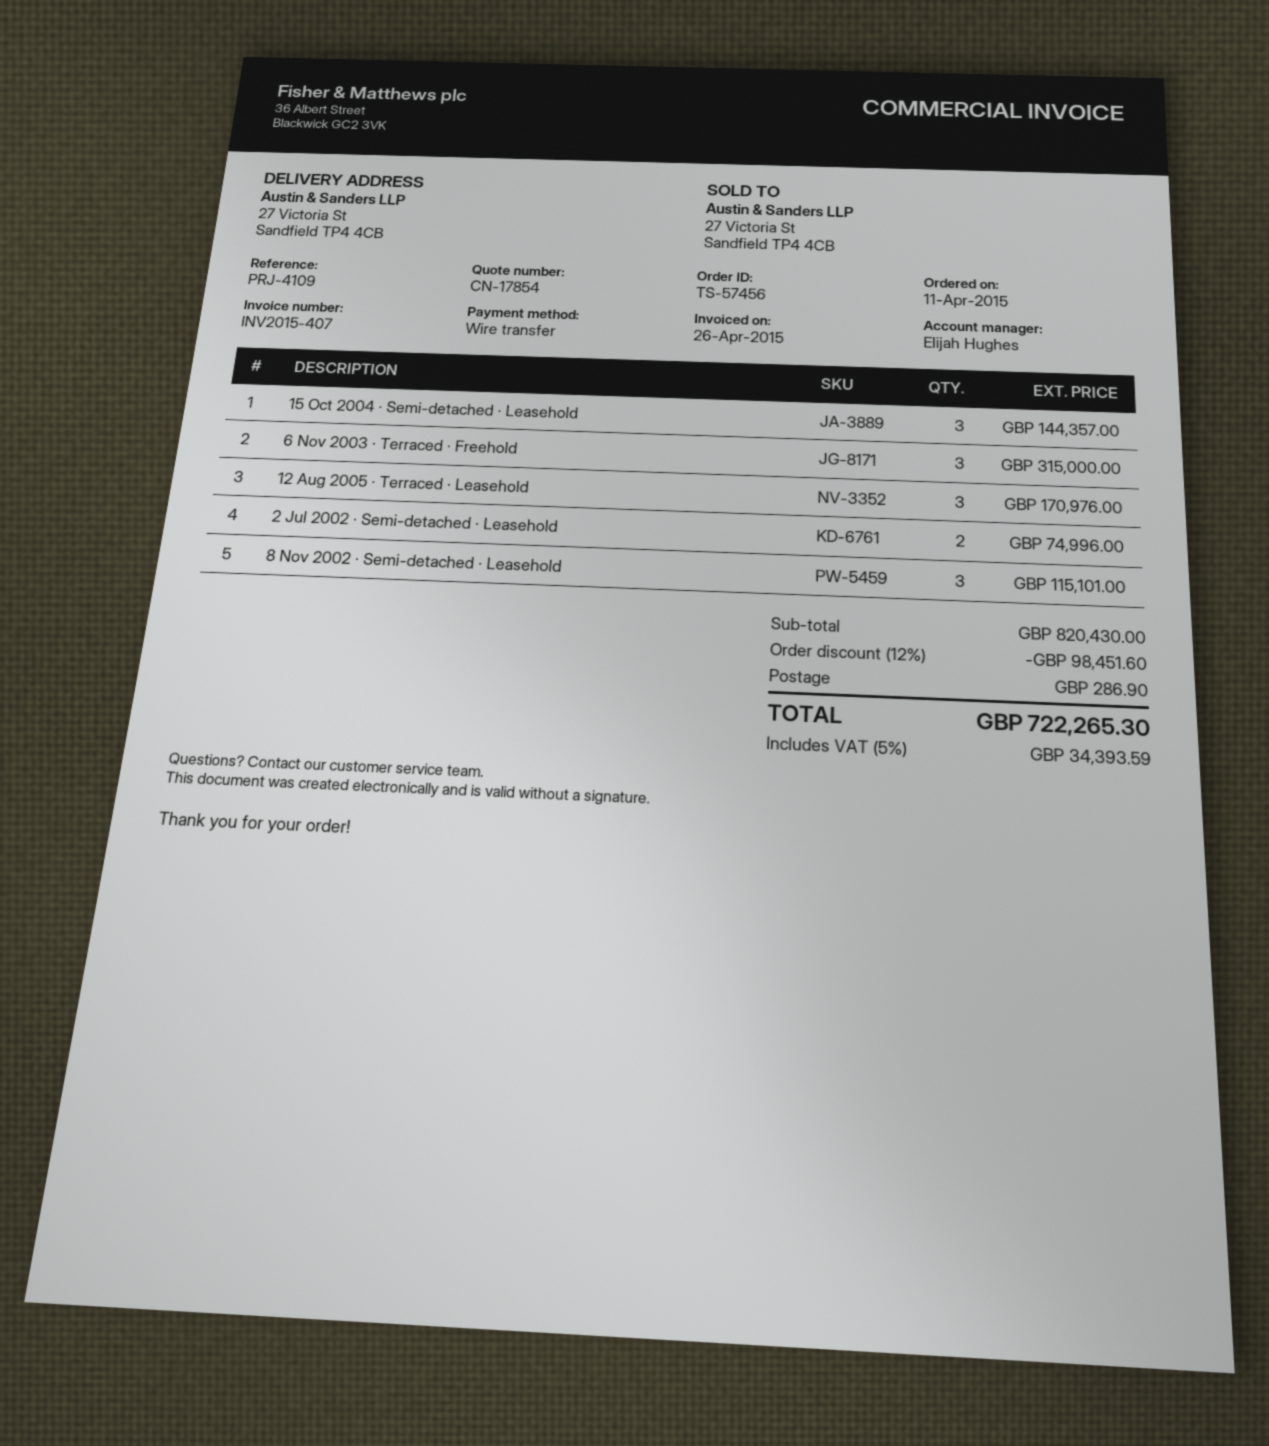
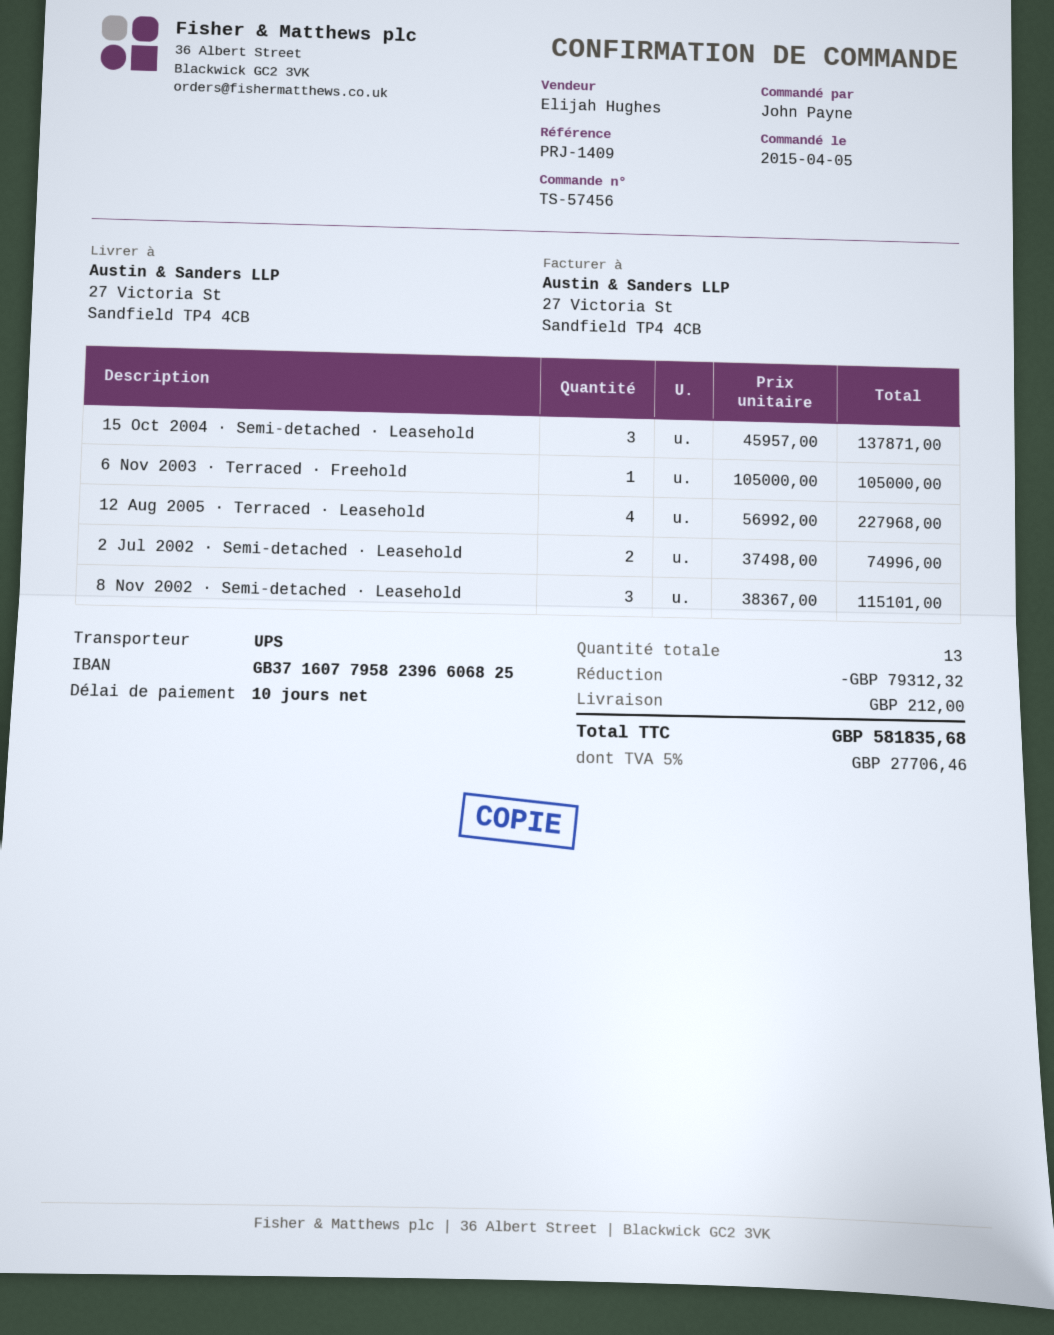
order date: 2015-04-11 -> 2015-04-05
reference: PRJ-4109 -> PRJ-1409
15 Oct 2004 · Semi-detached · Leasehold: 3 for 144357.00 -> 3 for 137871.00
6 Nov 2003 · Terraced · Freehold: 3 for 315000.00 -> 1 for 105000.00
12 Aug 2005 · Terraced · Leasehold: 3 for 170976.00 -> 4 for 227968.00
discount: 98451.60 -> 79312.32
shipping: 286.90 -> 212.00
tax: 5% = 34393.59 -> 5% = 27706.46
total: 722265.30 -> 581835.68

